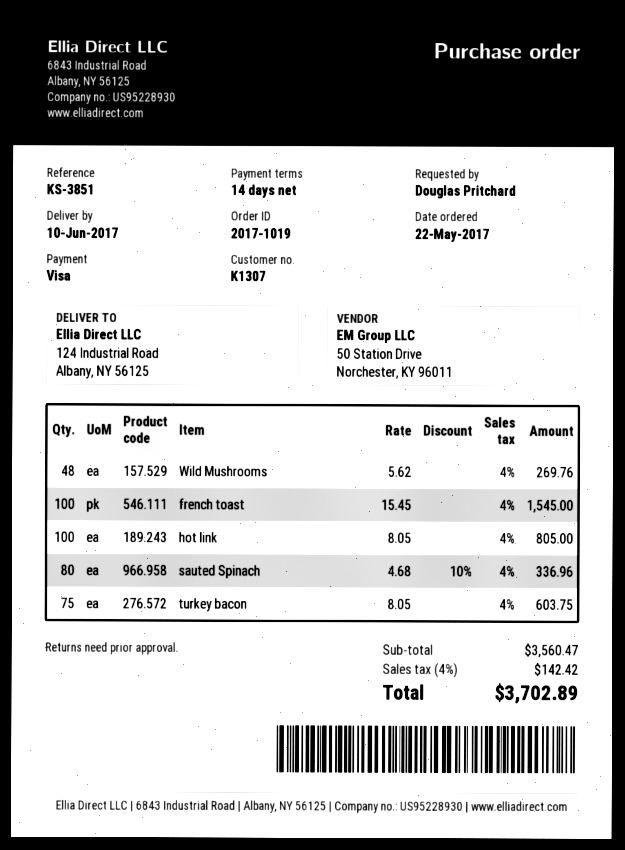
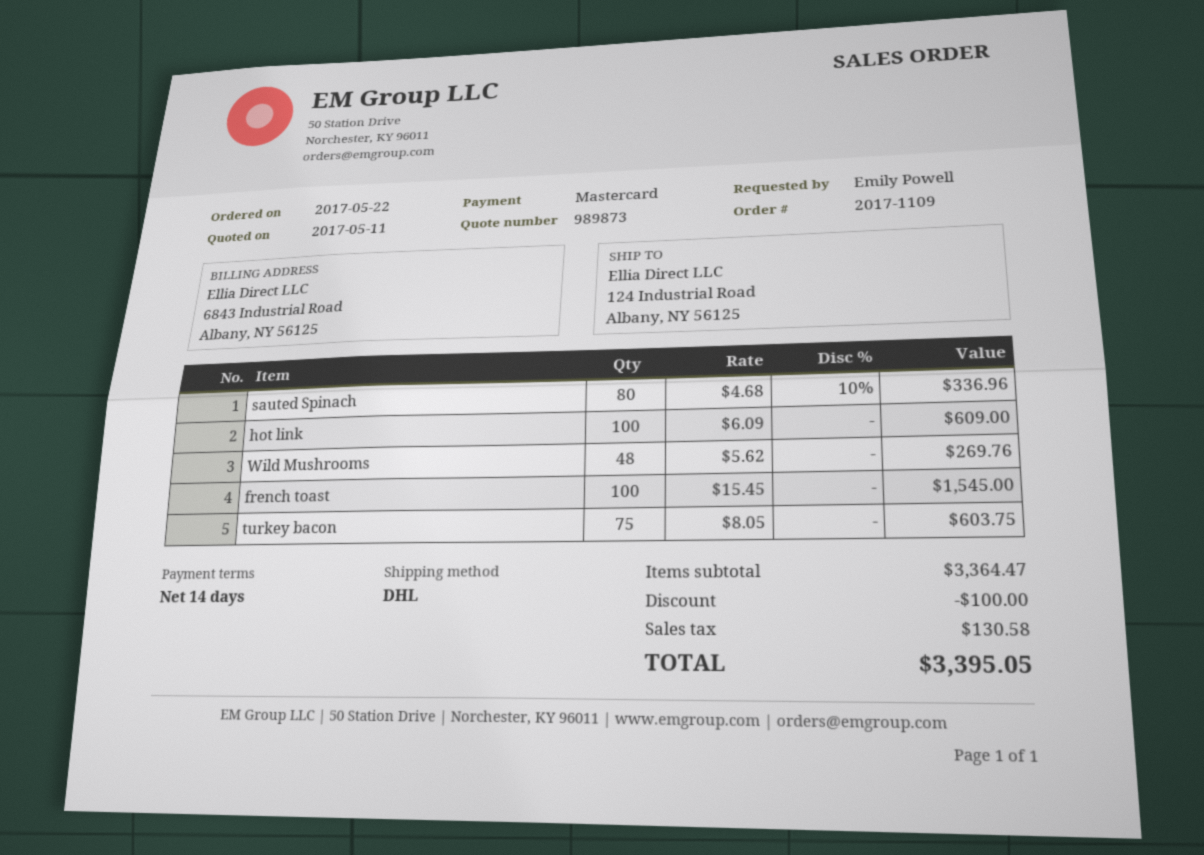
order number: 2017-1019 -> 2017-1109
ordered by: Douglas Pritchard -> Emily Powell
payment method: Visa -> Mastercard
hot link: 100 x 8.05 = 805.00 -> 100 x 6.09 = 609.00
subtotal: 3560.47 -> 3364.47
discount: none -> 100.00
tax: 142.42 -> 130.58
total: 3702.89 -> 3395.05

